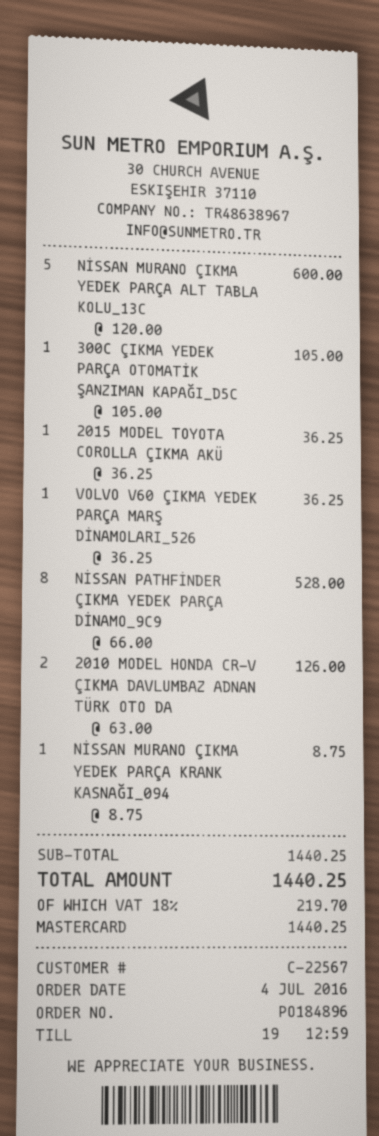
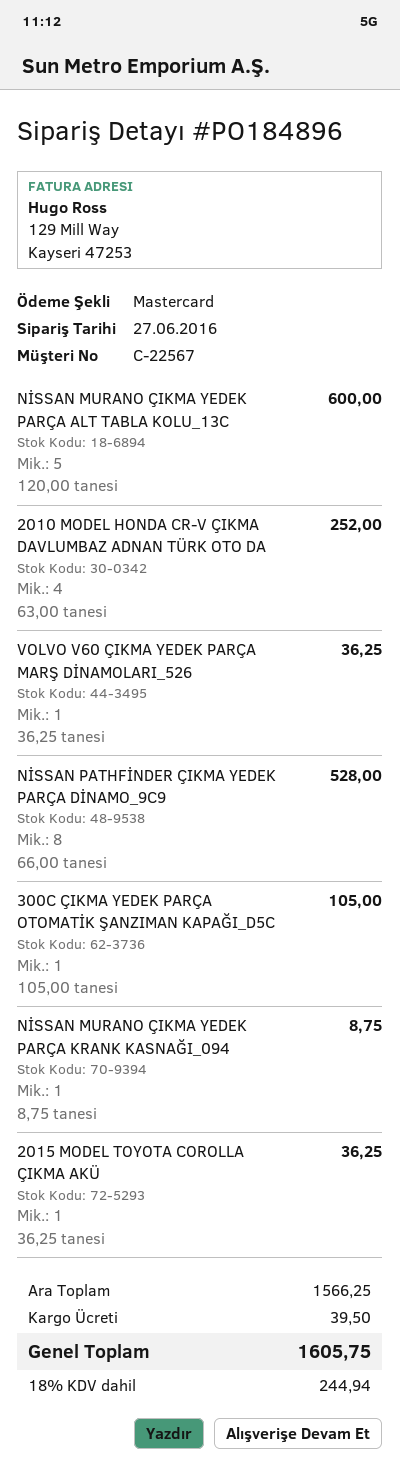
order date: 2016-07-04 -> 2016-06-27
2010 MODEL HONDA CR-V ÇIKMA DAVLUMBAZ ADNAN TÜRK OTO DA: 2 x 63.00 = 126.00 -> 4 x 63.00 = 252.00
subtotal: 1440.25 -> 1566.25
shipping: none -> 39.50
tax: 18% = 219.70 -> 18% = 244.94
total: 1440.25 -> 1605.75

